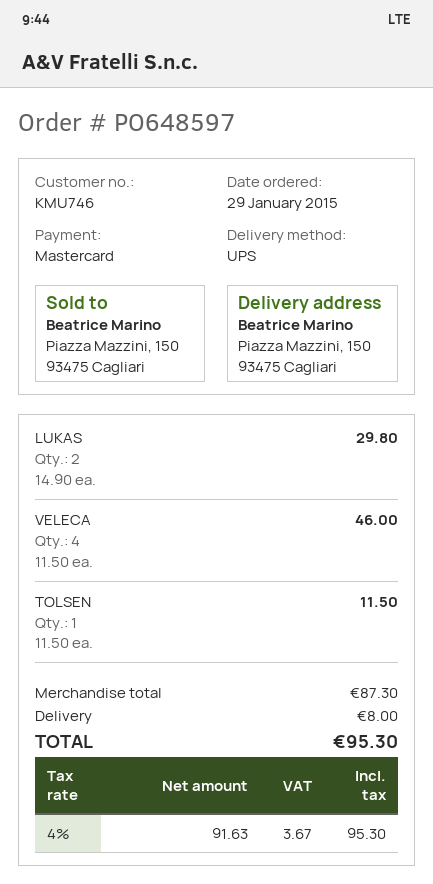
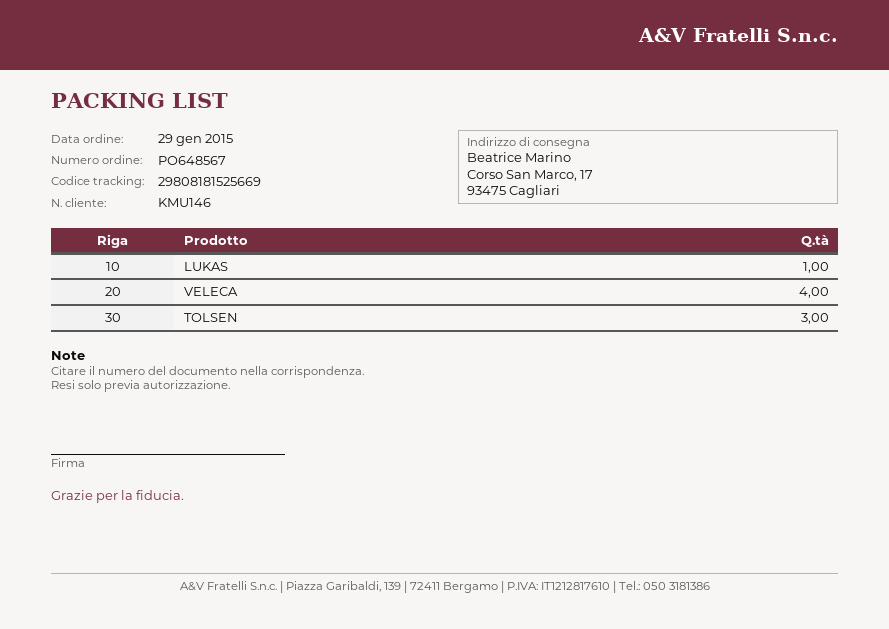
order number: PO648597 -> PO648567
customer number: KMU746 -> KMU146
ship to: Piazza Mazzini, 150, 93475 Cagliari -> Corso San Marco, 17, 93475 Cagliari
LUKAS: 2 -> 1
TOLSEN: 1 -> 3

